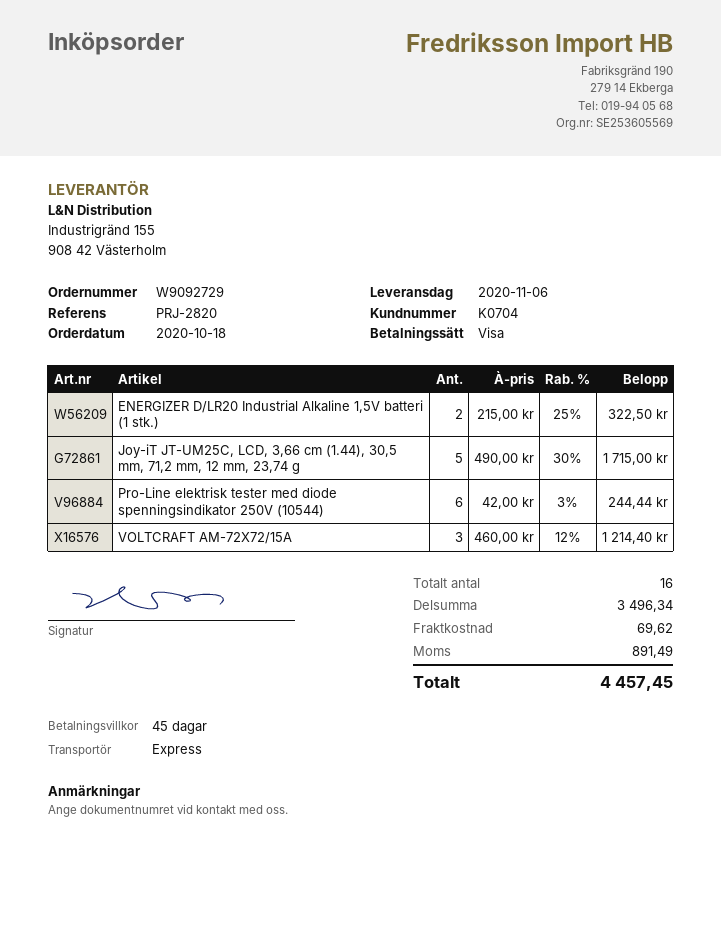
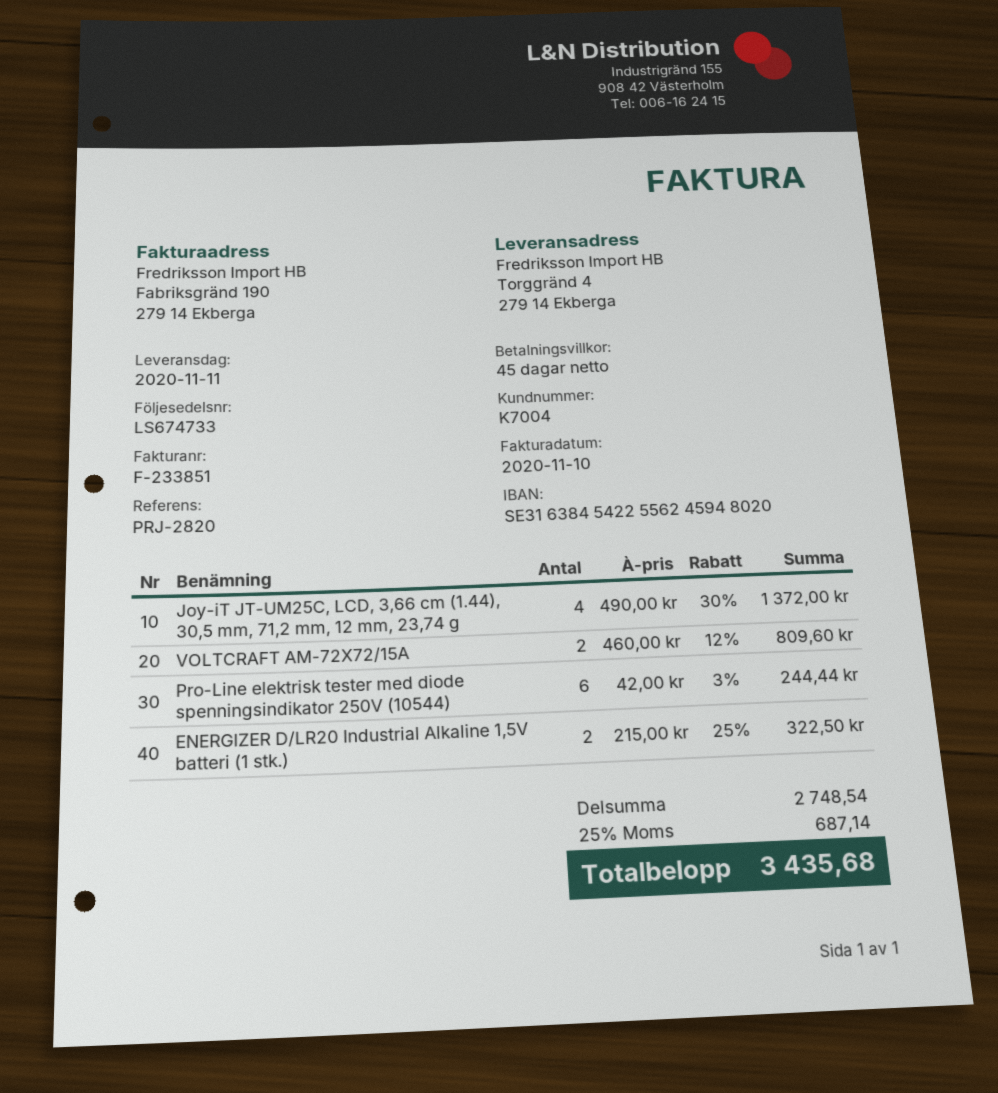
delivery date: 2020-11-06 -> 2020-11-11
customer number: K0704 -> K7004
Joy-iT JT-UM25C, LCD, 3,66 cm (1.44), 30,5 mm, 71,2 mm, 12 mm, 23,74 g: 5 x 490.00 - 30% = 1715.00 -> 4 x 490.00 - 30% = 1372.00
VOLTCRAFT AM-72X72/15A: 3 x 460.00 - 12% = 1214.40 -> 2 x 460.00 - 12% = 809.60
subtotal: 3496.34 -> 2748.54
shipping: 69.62 -> none
tax: 891.49 -> 687.14
total: 4457.45 -> 3435.68

